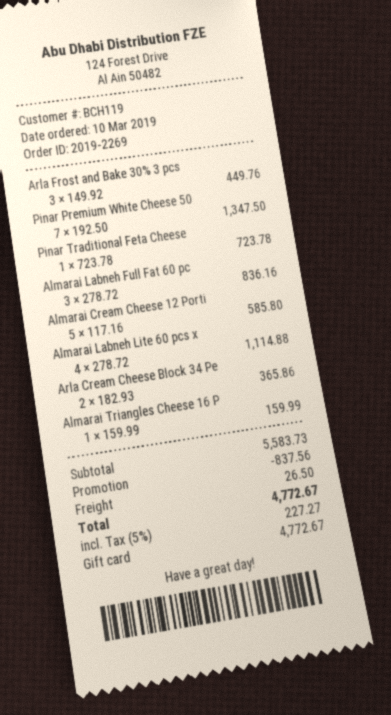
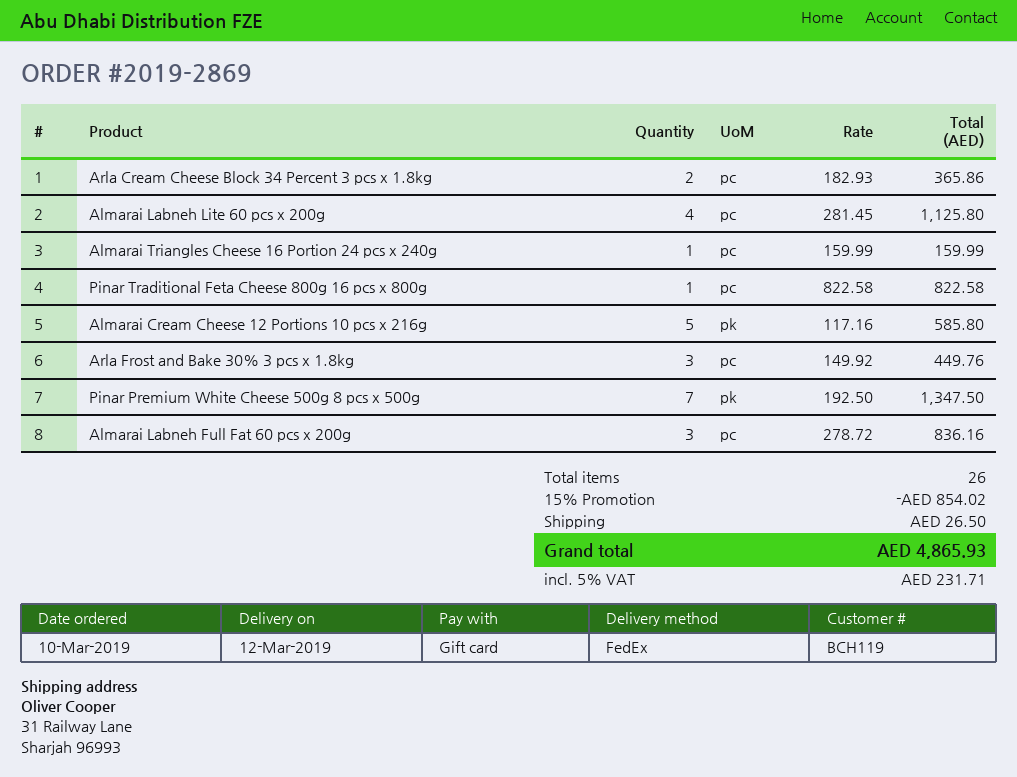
order number: 2019-2269 -> 2019-2869
Pinar Traditional Feta Cheese: 1 x 723.78 = 723.78 -> 1 x 822.58 = 822.58
Almarai Labneh Lite 60 pcs x: 4 x 278.72 = 1114.88 -> 4 x 281.45 = 1125.80
discount: 837.56 -> 854.02
tax: 5% = 227.27 -> 5% = 231.71
total: 4772.67 -> 4865.93

